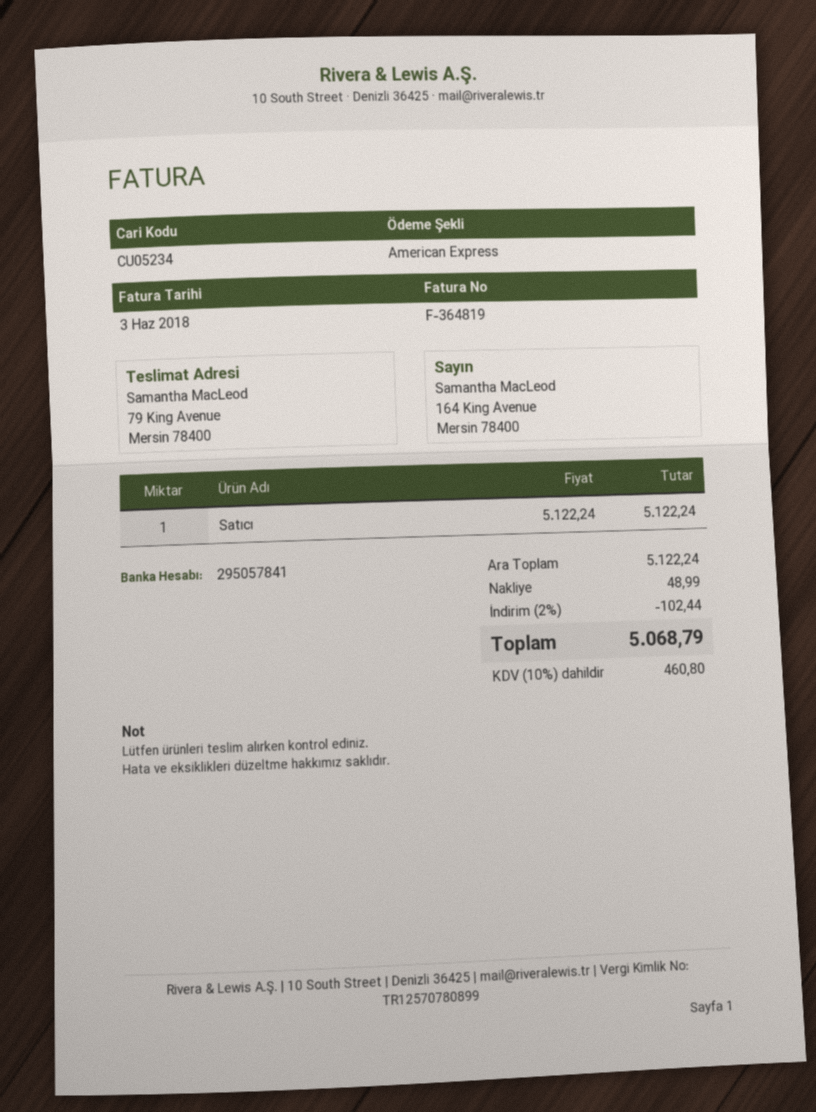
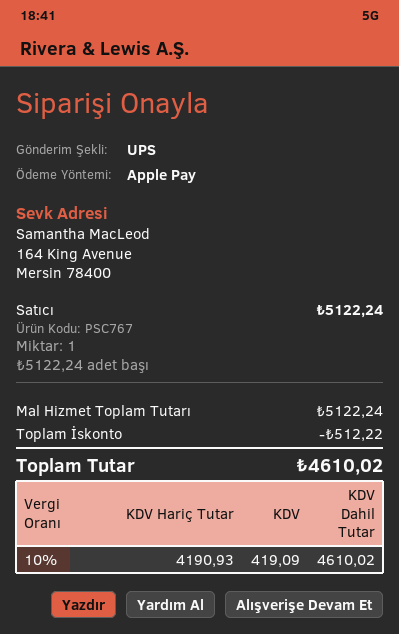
payment method: American Express -> Apple Pay
ship to: 79 King Avenue, Mersin 78400 -> 164 King Avenue, Mersin 78400
discount: 102.44 -> 512.22
shipping: 48.99 -> none
tax: 10% = 460.80 -> 10% = 419.09
total: 5068.79 -> 4610.02

